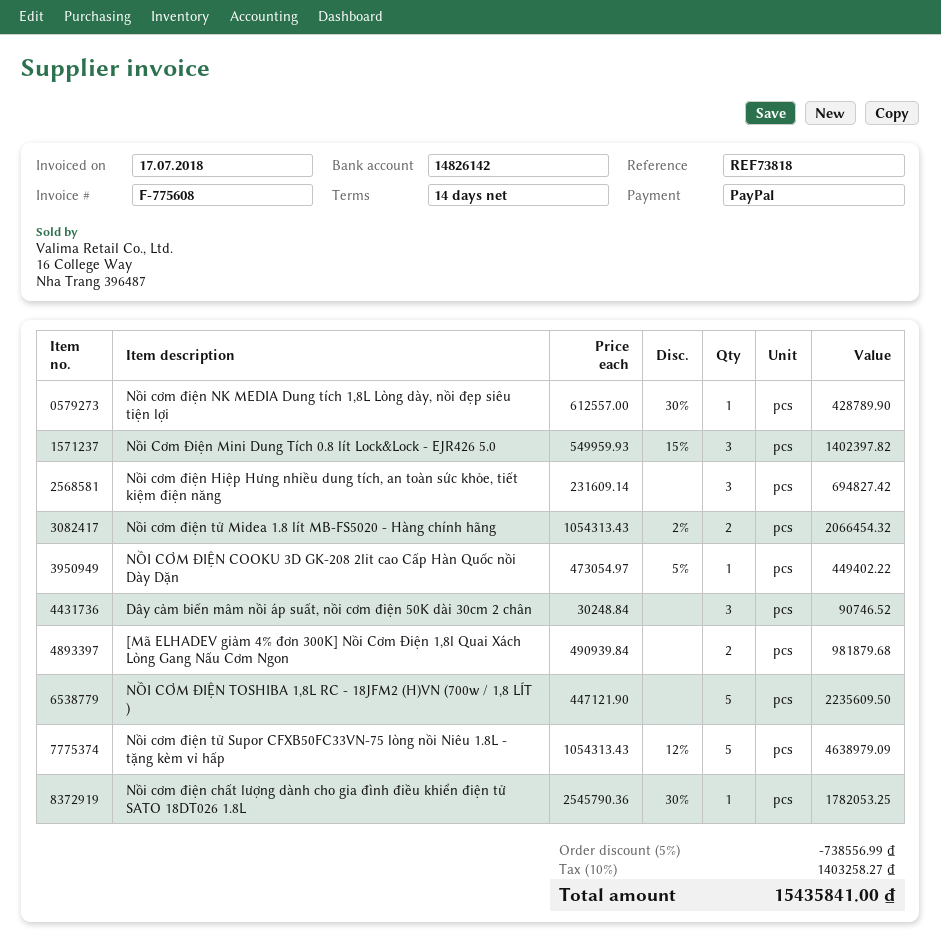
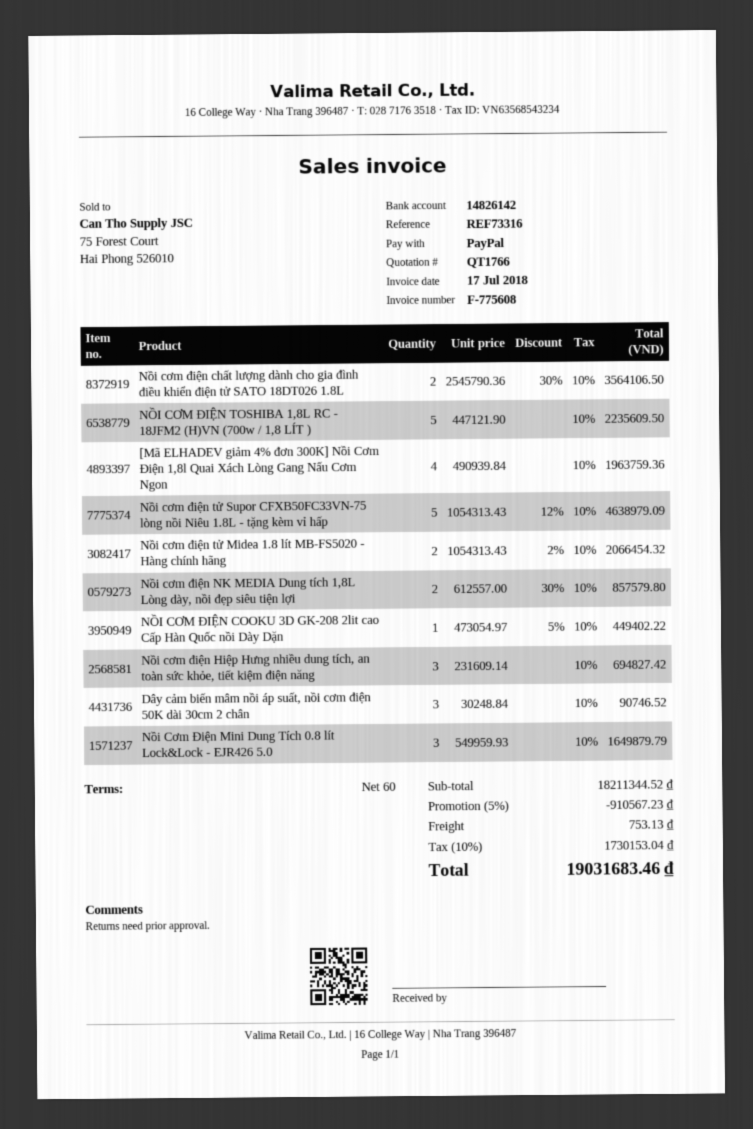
payment terms: 14 days -> 60 days
reference: REF73818 -> REF73316
Nồi cơm điện NK MEDIA Dung tích 1,8L Lòng dày, nồi đẹp siêu tiện lợi: 1 x 612557.00 - 30% = 428789.90 -> 2 x 612557.00 - 30% = 857579.80
Nồi Cơm Điện Mini Dung Tích 0.8 lít Lock&Lock - EJR426 5.0: 3 x 549959.93 - 15% = 1402397.82 -> 3 x 549959.93 = 1649879.79
[Mã ELHADEV giảm 4% đơn 300K] Nồi Cơm Điện 1,8l Quai Xách Lòng Gang Nấu Cơm Ngon: 2 x 490939.84 = 981879.68 -> 4 x 490939.84 = 1963759.36
Nồi cơm điện chất lượng dành cho gia đình điều khiển điện tử SATO 18DT026 1.8L: 1 x 2545790.36 - 30% = 1782053.25 -> 2 x 2545790.36 - 30% = 3564106.50
discount: 5% = 738556.99 -> 5% = 910567.23
shipping: none -> 753.13
tax: 10% = 1403258.27 -> 10% = 1730153.04
total: 15435841.00 -> 19031683.46

